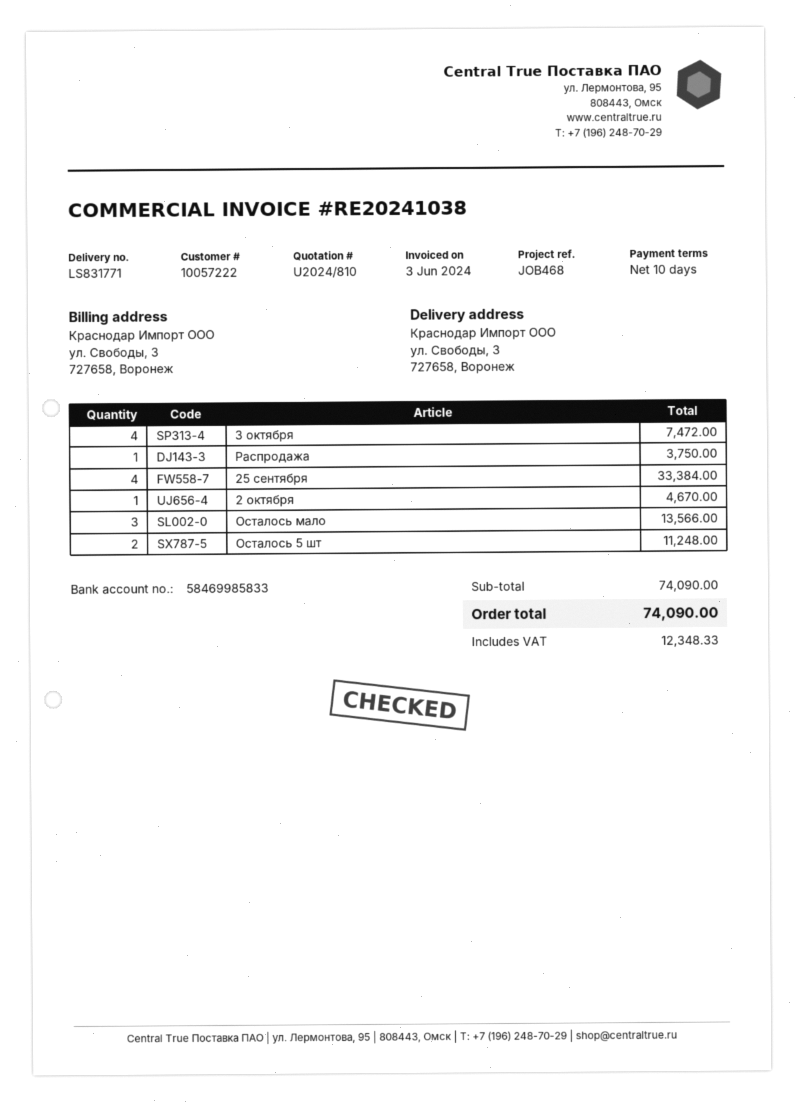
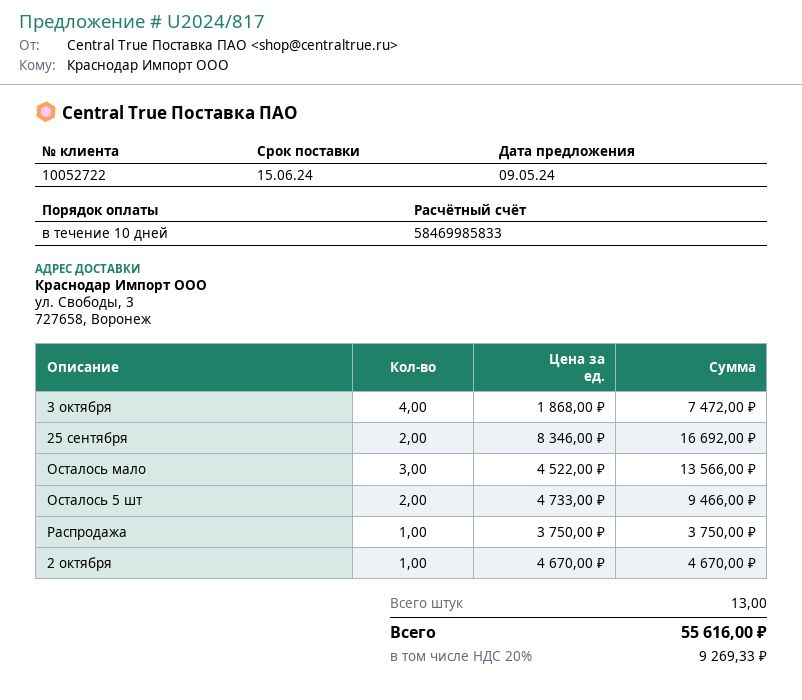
quote number: U2024/810 -> U2024/817
customer number: 10057222 -> 10052722
25 сентября: 4 for 33384.00 -> 2 for 16692.00
Осталось 5 шт: 2 for 11248.00 -> 2 for 9466.00
tax: 12348.33 -> 9269.33
total: 74090.00 -> 55616.00

